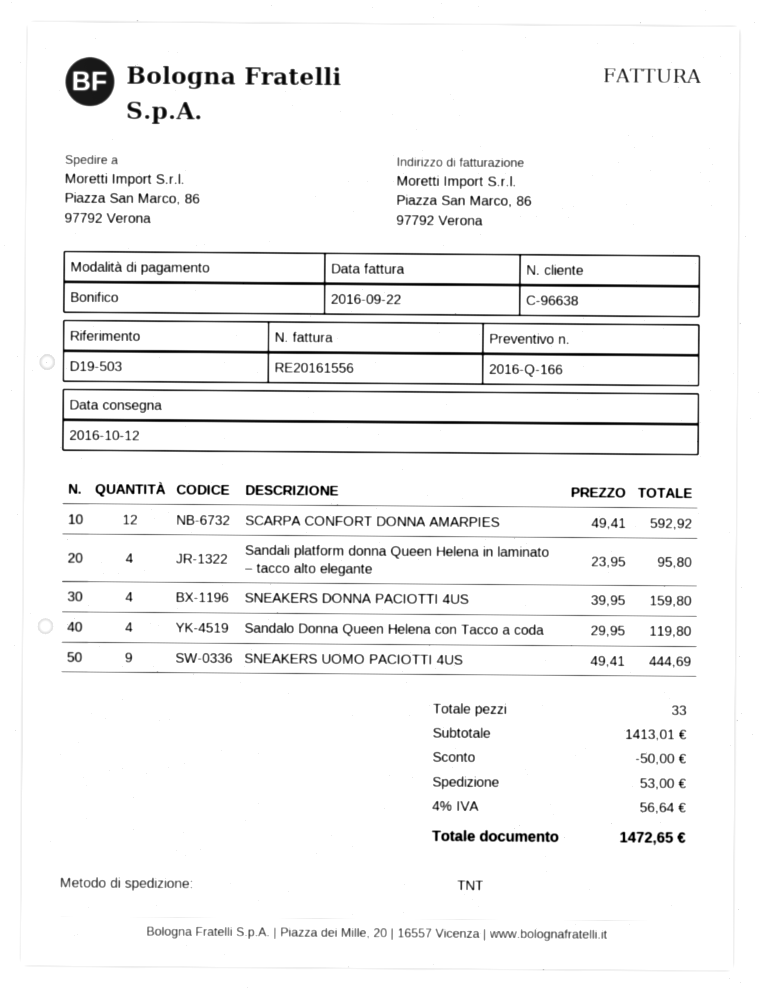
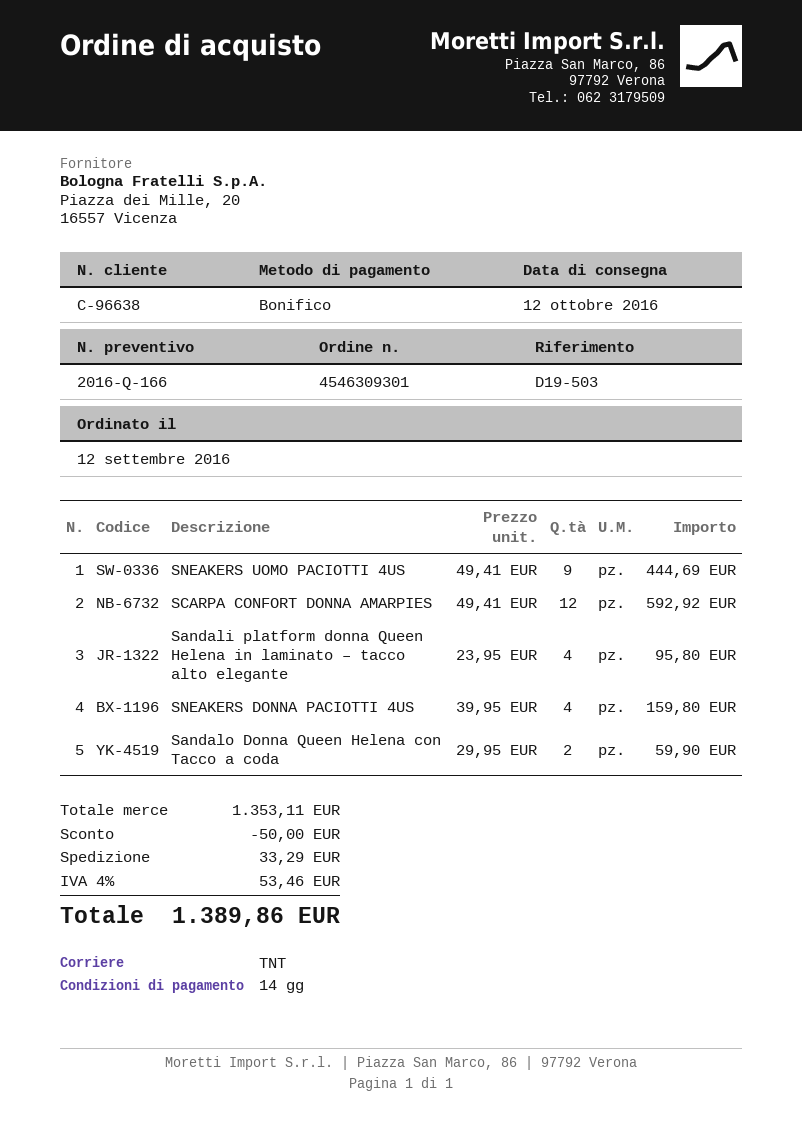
Sandalo Donna Queen Helena con Tacco a coda: 4 x 29.95 = 119.80 -> 2 x 29.95 = 59.90
subtotal: 1413.01 -> 1353.11
shipping: 53.00 -> 33.29
tax: 4% = 56.64 -> 4% = 53.46
total: 1472.65 -> 1389.86

